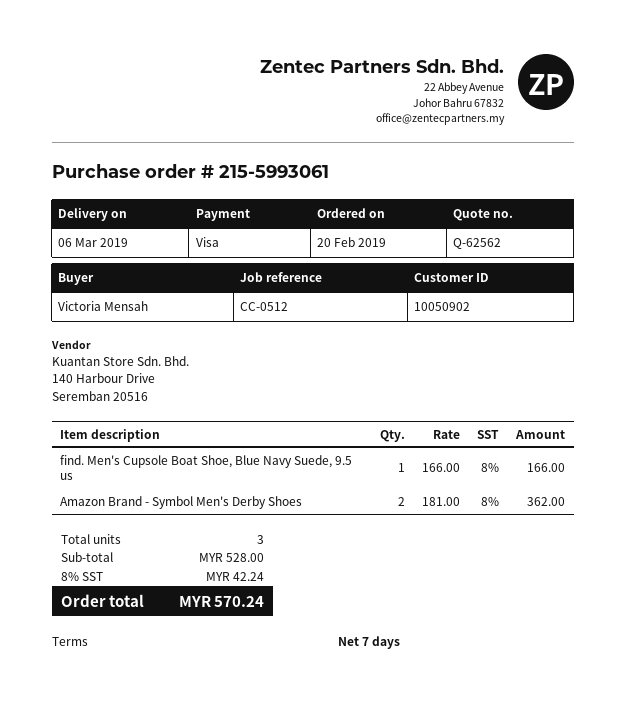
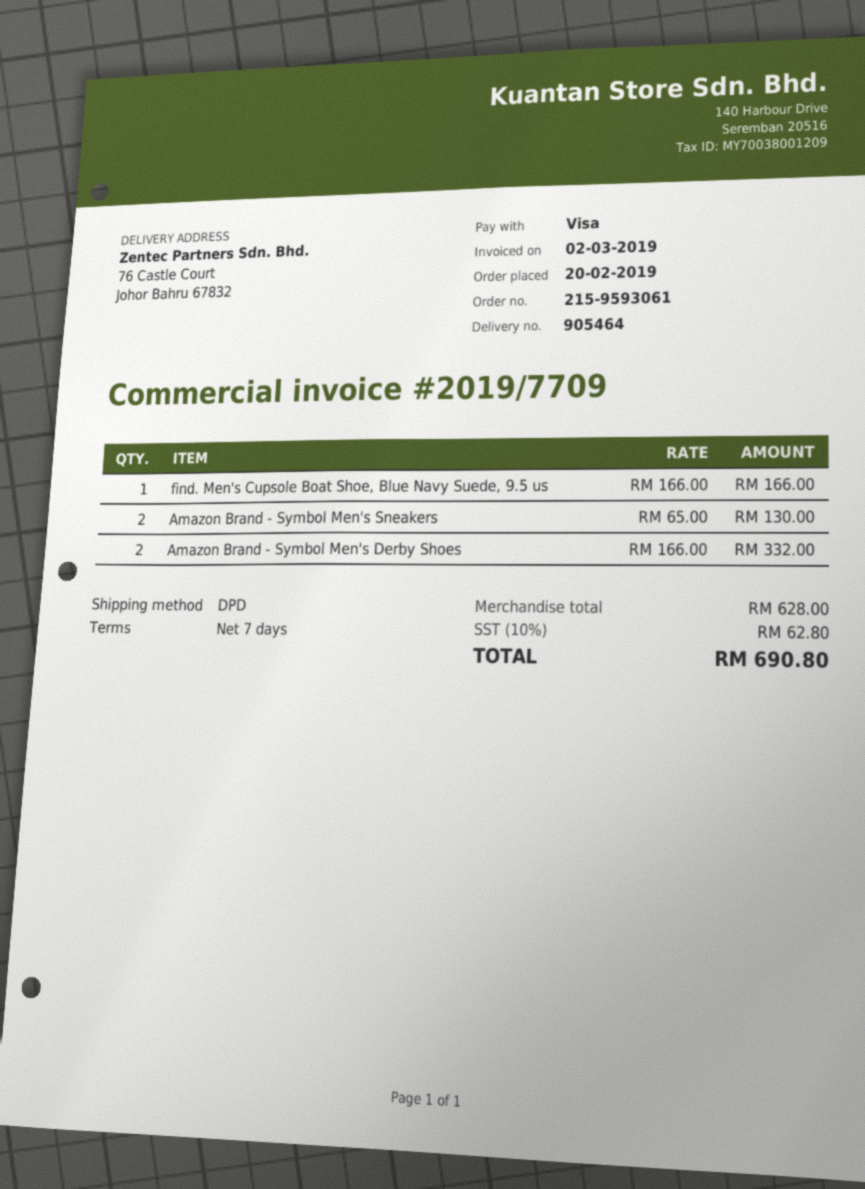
order number: 215-5993061 -> 215-9593061
Amazon Brand - Symbol Men's Derby Shoes: 2 x 181.00 = 362.00 -> 2 x 166.00 = 332.00
Amazon Brand - Symbol Men's Sneakers: none -> 2 x 65.00 = 130.00
subtotal: 528.00 -> 628.00
tax: 8% = 42.24 -> 10% = 62.80
total: 570.24 -> 690.80

